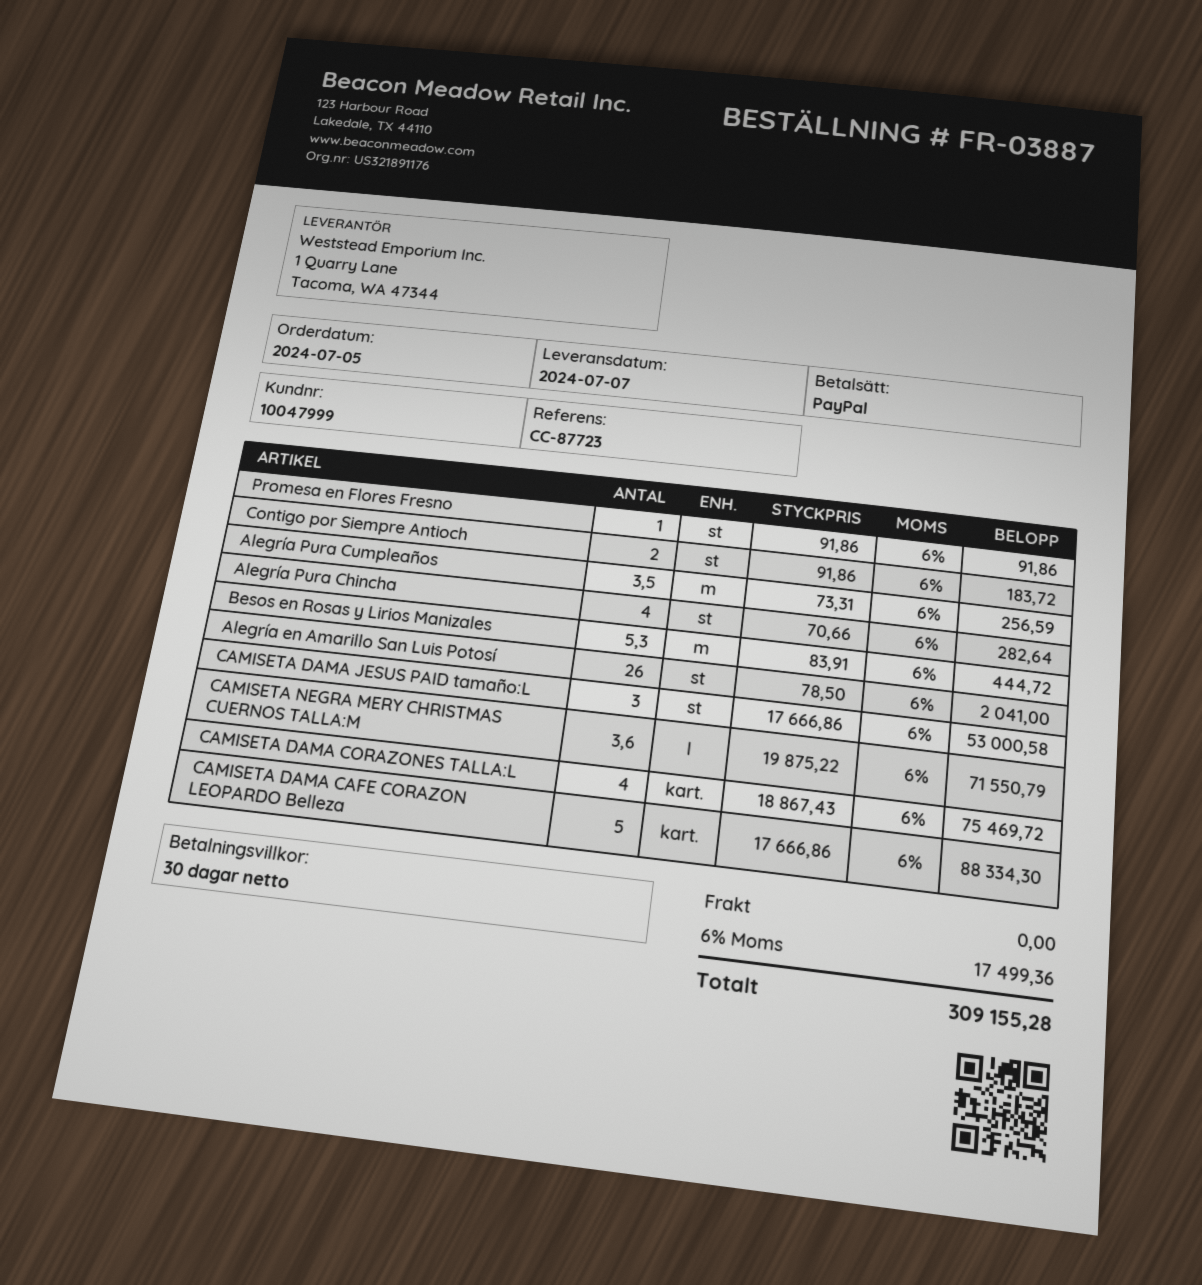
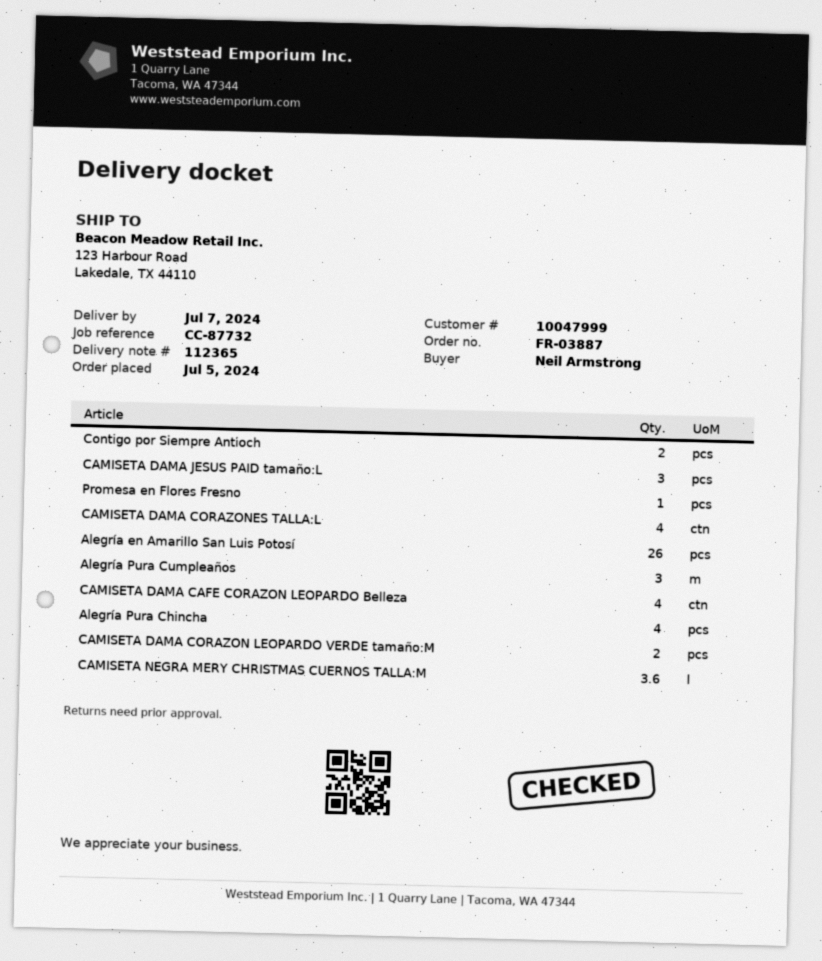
reference: CC-87723 -> CC-87732
Alegría Pura Cumpleaños: 3.5 -> 3
Besos en Rosas y Lirios Manizales: 5.3 -> none
CAMISETA DAMA CAFE CORAZON LEOPARDO Belleza: 5 -> 4
CAMISETA DAMA CORAZON LEOPARDO VERDE tamaño:M: none -> 2

